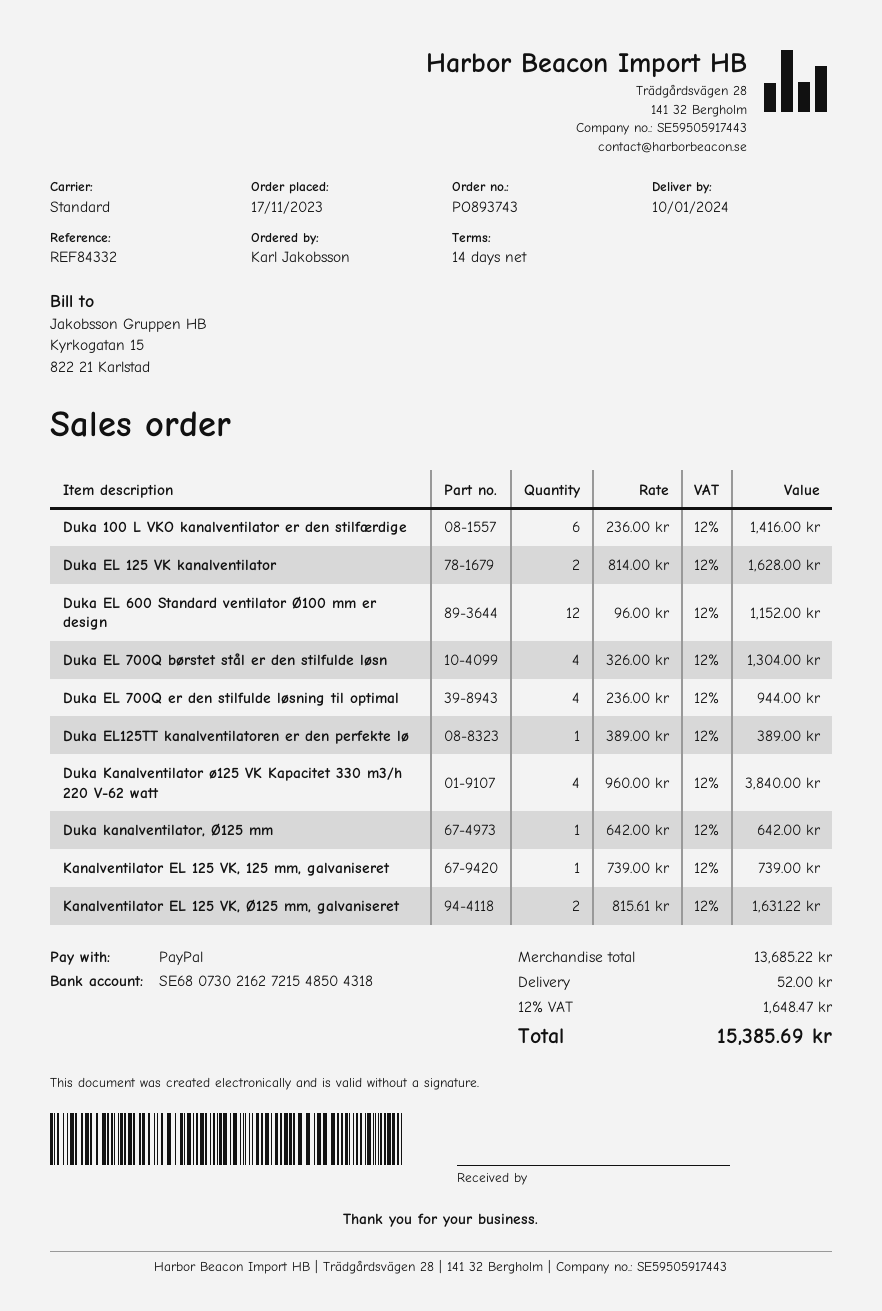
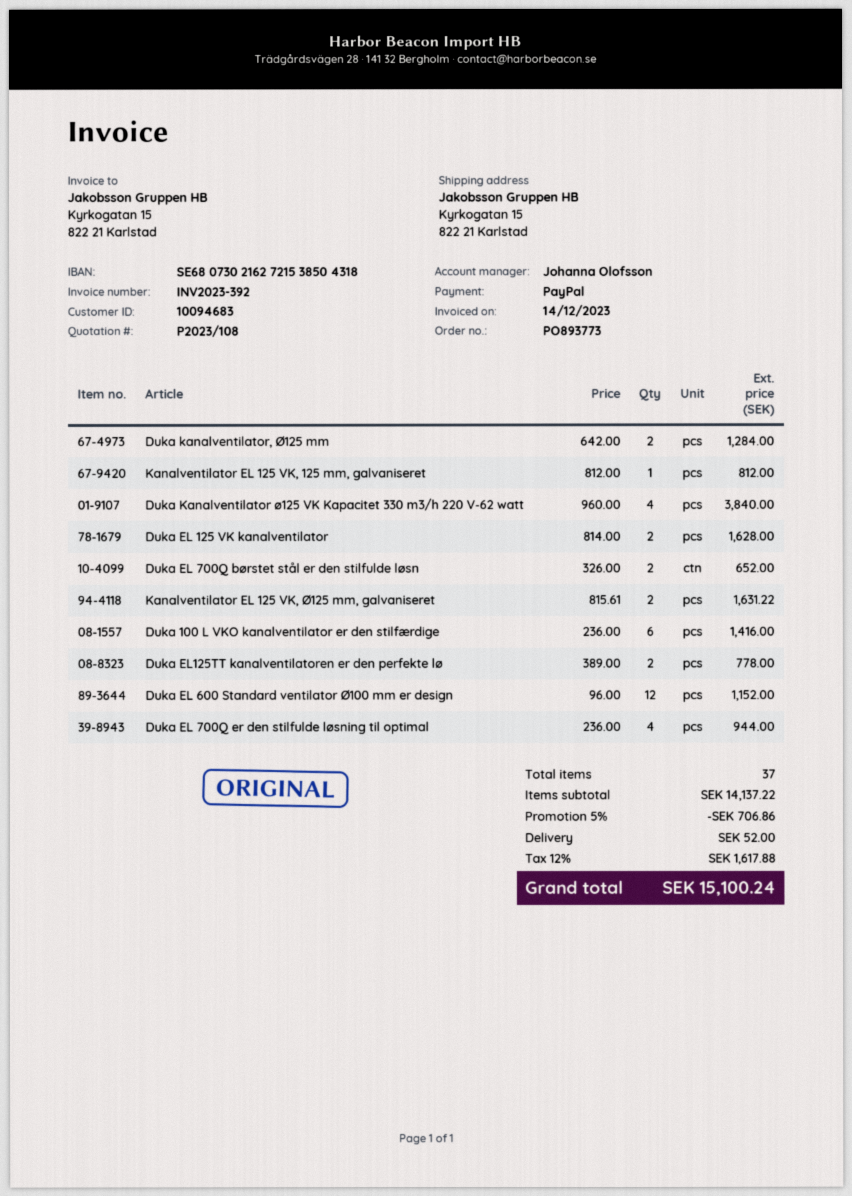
order number: PO893743 -> PO893773
bank account: SE6807302162721548504318 -> SE6807302162721538504318
Duka EL 700Q børstet stål er den stilfulde løsn: 4 x 326.00 = 1304.00 -> 2 x 326.00 = 652.00
Duka EL125TT kanalventilatoren er den perfekte lø: 1 x 389.00 = 389.00 -> 2 x 389.00 = 778.00
Duka kanalventilator, Ø125 mm: 1 x 642.00 = 642.00 -> 2 x 642.00 = 1284.00
Kanalventilator EL 125 VK, 125 mm, galvaniseret: 1 x 739.00 = 739.00 -> 1 x 812.00 = 812.00
subtotal: 13685.22 -> 14137.22
discount: none -> 5% = 706.86
tax: 12% = 1648.47 -> 12% = 1617.88
total: 15385.69 -> 15100.24

